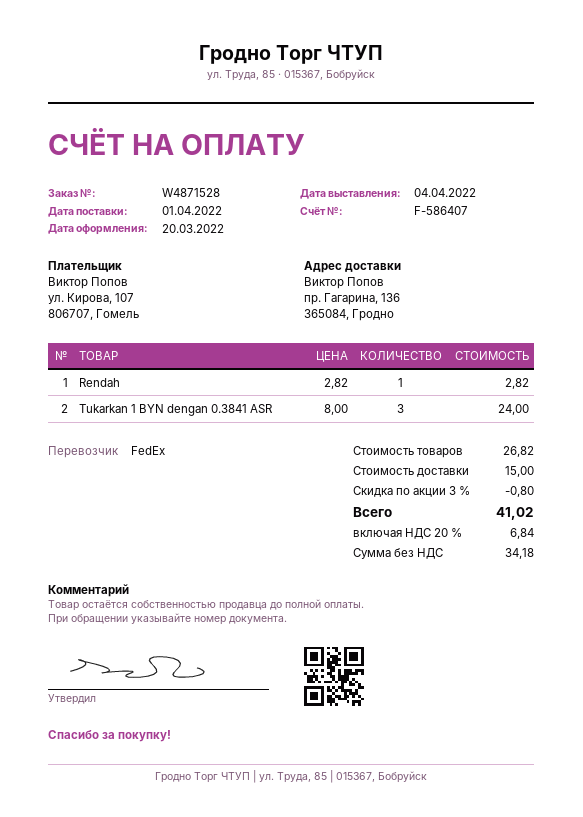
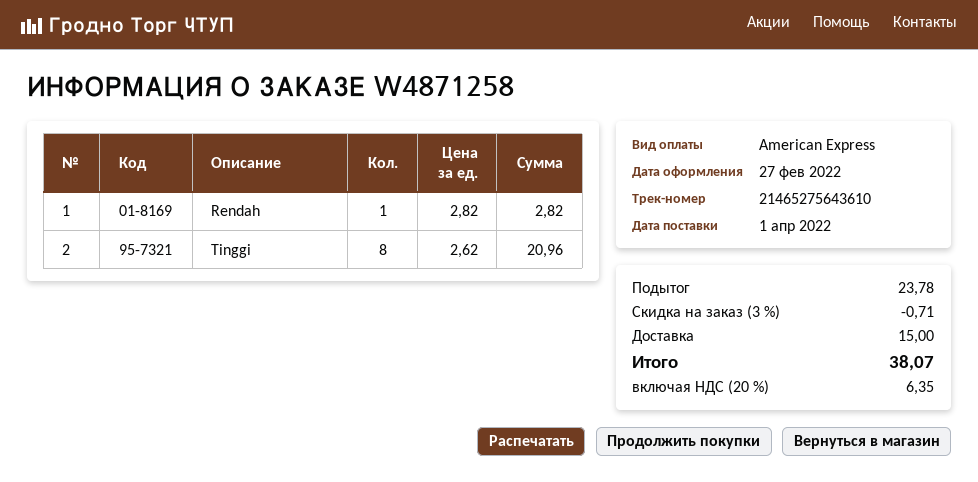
order number: W4871528 -> W4871258
order date: 2022-03-20 -> 2022-02-27
Tukarkan 1 BYN dengan 0.3841 ASR: 3 x 8.00 = 24.00 -> none
Tinggi: none -> 8 x 2.62 = 20.96
subtotal: 26.82 -> 23.78
discount: 3% = 0.80 -> 3% = 0.71
tax: 20% = 6.84 -> 20% = 6.35
total: 41.02 -> 38.07

